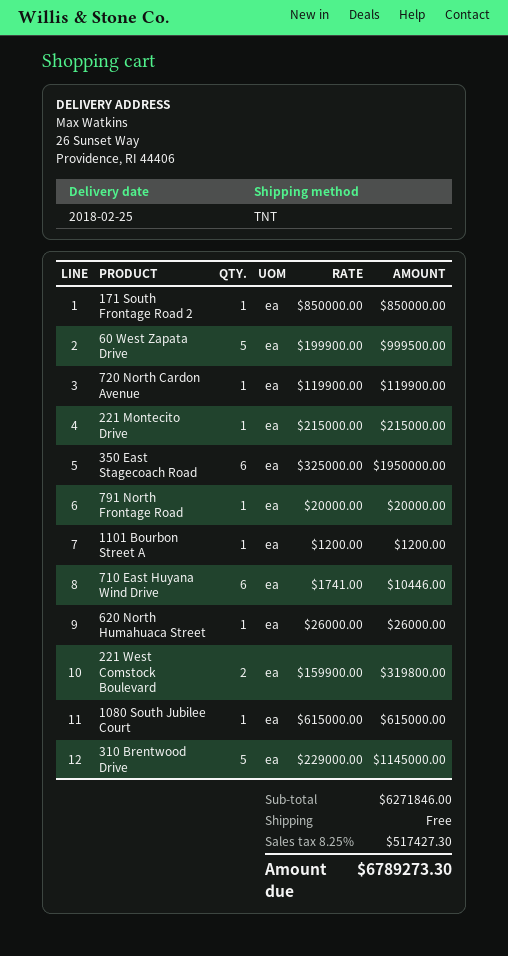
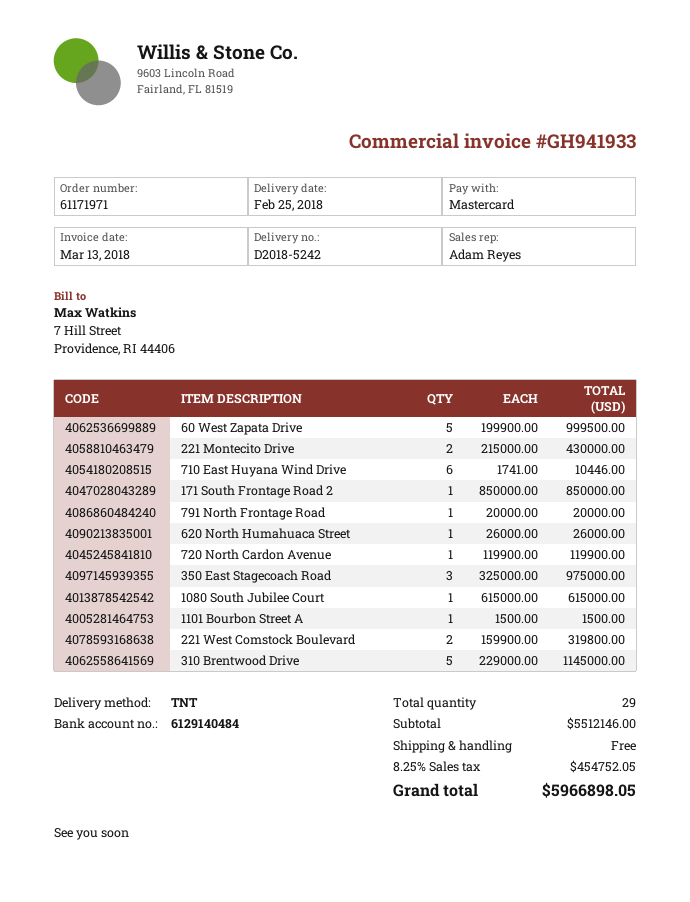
221 Montecito Drive: 1 x 215000.00 = 215000.00 -> 2 x 215000.00 = 430000.00
350 East Stagecoach Road: 6 x 325000.00 = 1950000.00 -> 3 x 325000.00 = 975000.00
1101 Bourbon Street A: 1 x 1200.00 = 1200.00 -> 1 x 1500.00 = 1500.00
subtotal: 6271846.00 -> 5512146.00
tax: 8.25% = 517427.30 -> 8.25% = 454752.05
total: 6789273.30 -> 5966898.05

